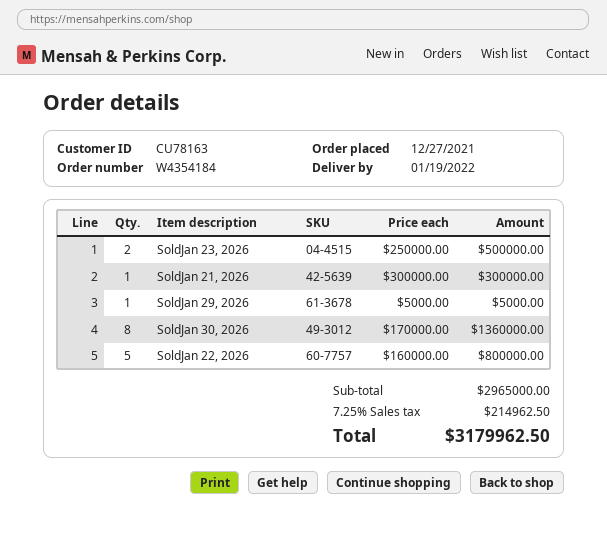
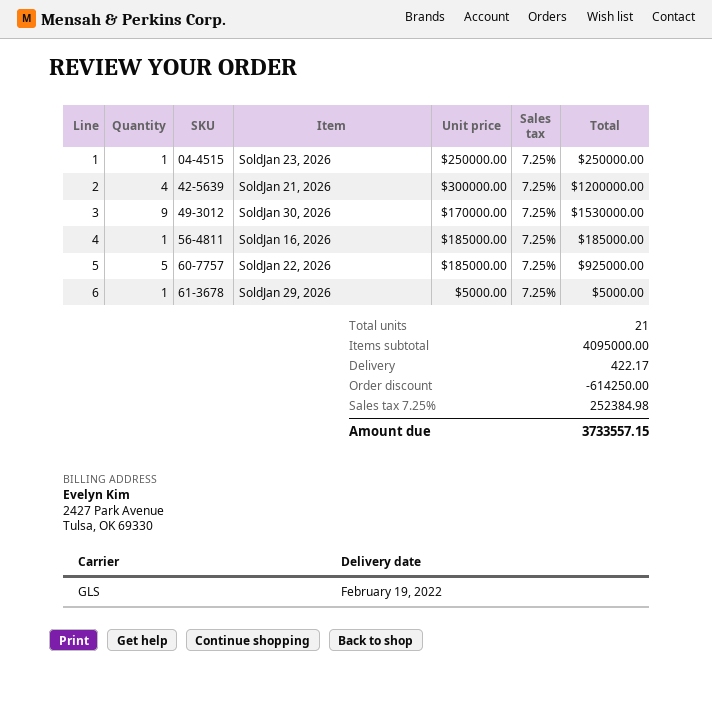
delivery date: 2022-01-19 -> 2022-02-19
SoldJan 23, 2026: 2 x 250000.00 = 500000.00 -> 1 x 250000.00 = 250000.00
SoldJan 21, 2026: 1 x 300000.00 = 300000.00 -> 4 x 300000.00 = 1200000.00
SoldJan 30, 2026: 8 x 170000.00 = 1360000.00 -> 9 x 170000.00 = 1530000.00
SoldJan 22, 2026: 5 x 160000.00 = 800000.00 -> 5 x 185000.00 = 925000.00
SoldJan 16, 2026: none -> 1 x 185000.00 = 185000.00
subtotal: 2965000.00 -> 4095000.00
discount: none -> 614250.00
shipping: none -> 422.17
tax: 7.25% = 214962.50 -> 7.25% = 252384.98
total: 3179962.50 -> 3733557.15

